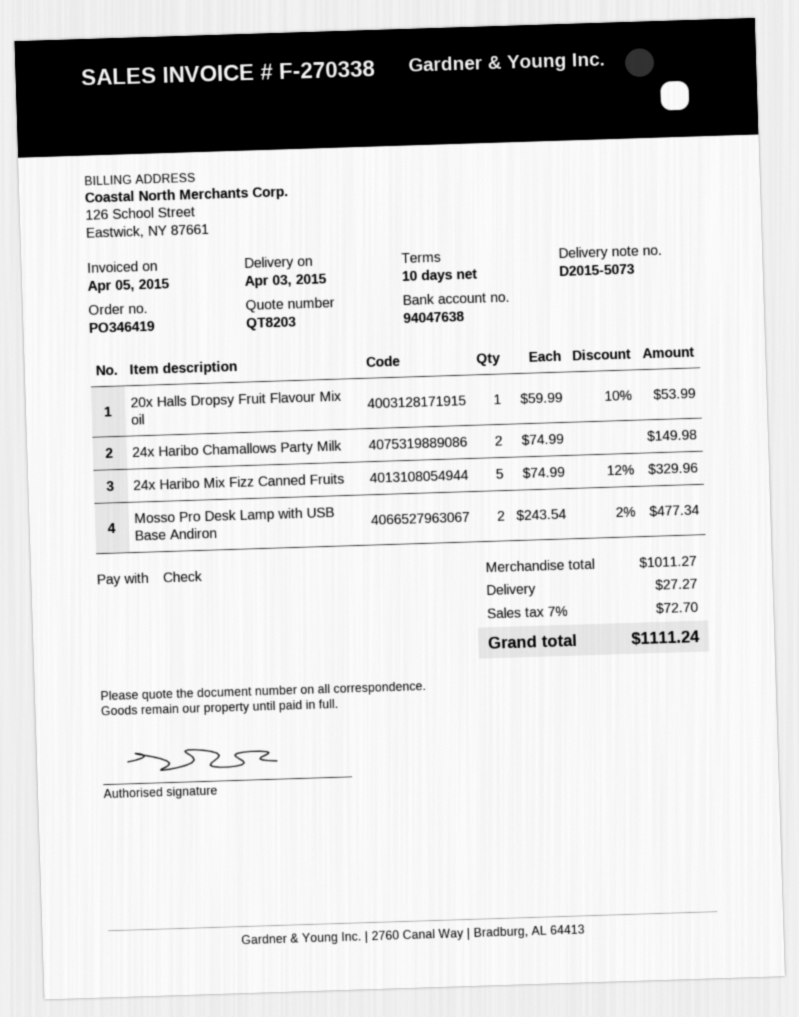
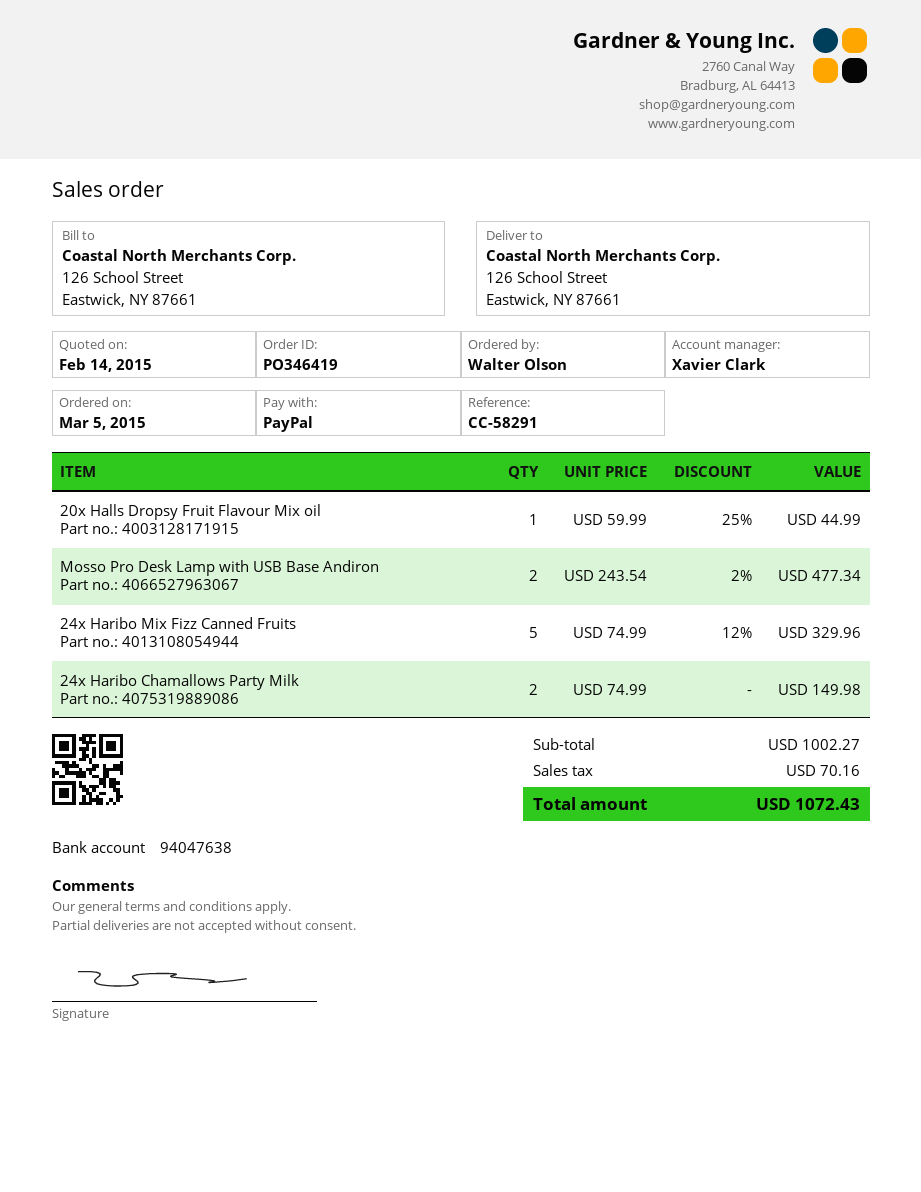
payment method: cheque -> PayPal
20x Halls Dropsy Fruit Flavour Mix oil: 1 x 59.99 - 10% = 53.99 -> 1 x 59.99 - 25% = 44.99
subtotal: 1011.27 -> 1002.27
shipping: 27.27 -> none
tax: 72.70 -> 70.16
total: 1111.24 -> 1072.43

